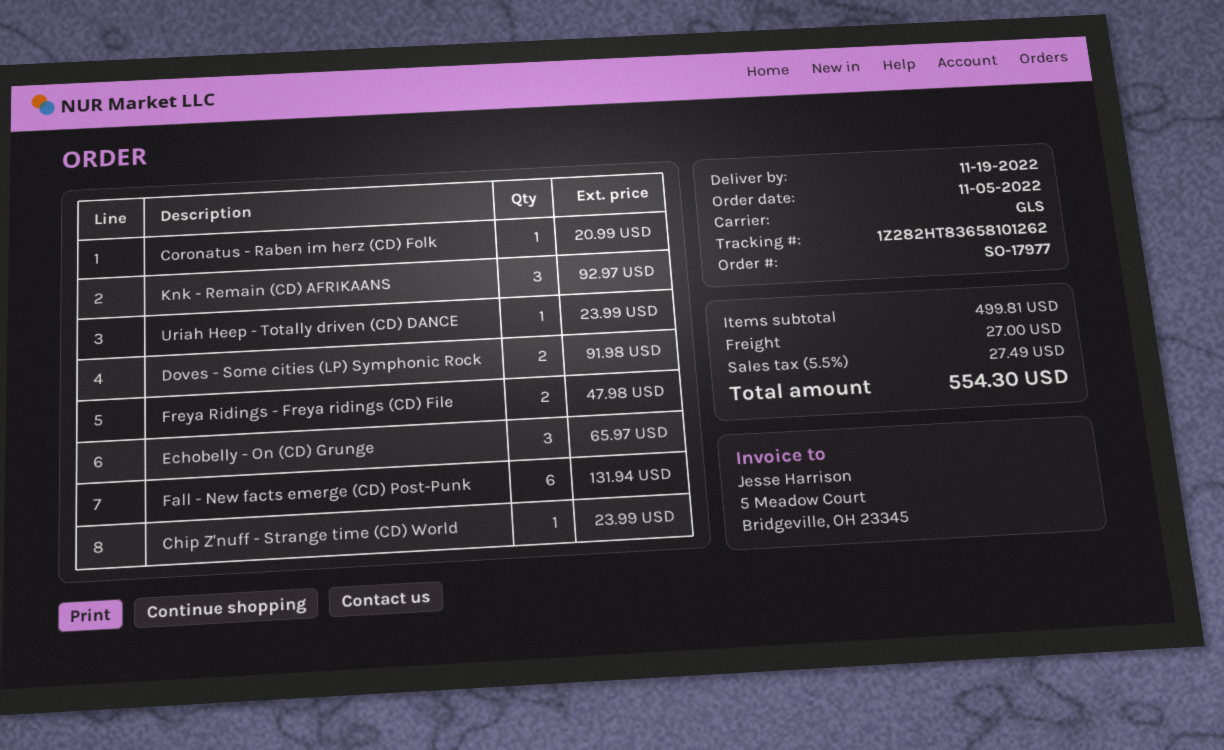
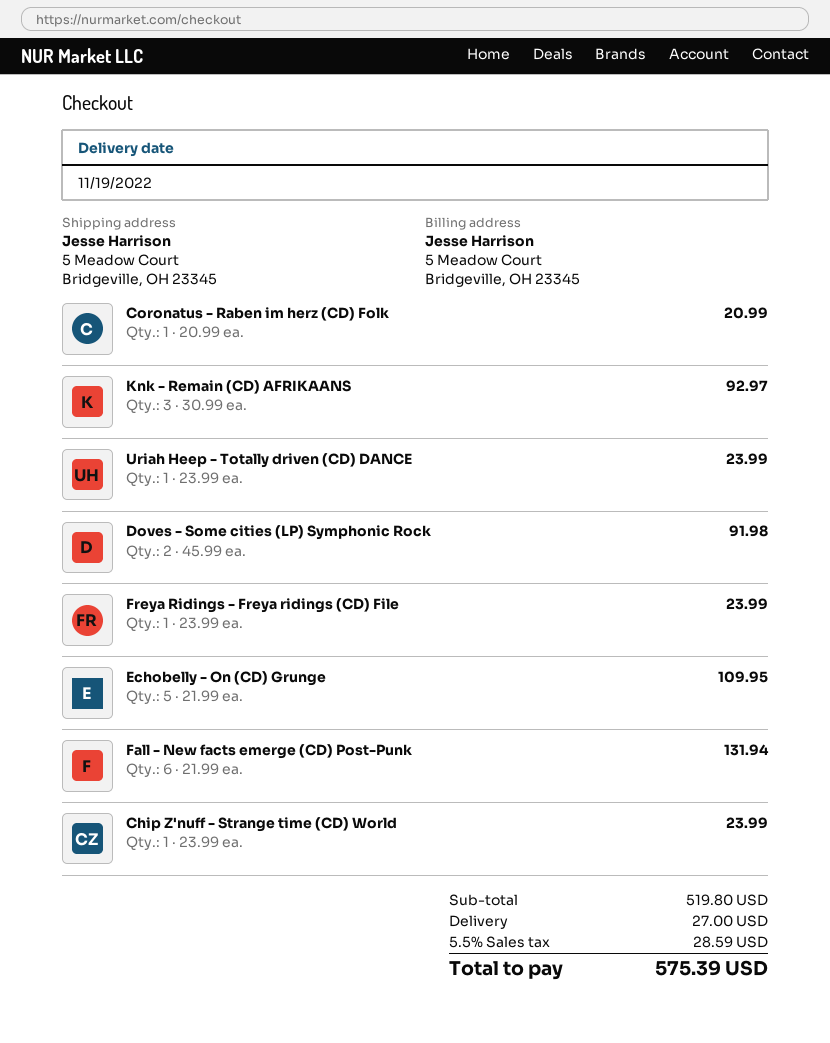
Freya Ridings - Freya ridings (CD) File: 2 for 47.98 -> 1 for 23.99
Echobelly - On (CD) Grunge: 3 for 65.97 -> 5 for 109.95
subtotal: 499.81 -> 519.80
tax: 5.5% = 27.49 -> 5.5% = 28.59
total: 554.30 -> 575.39

